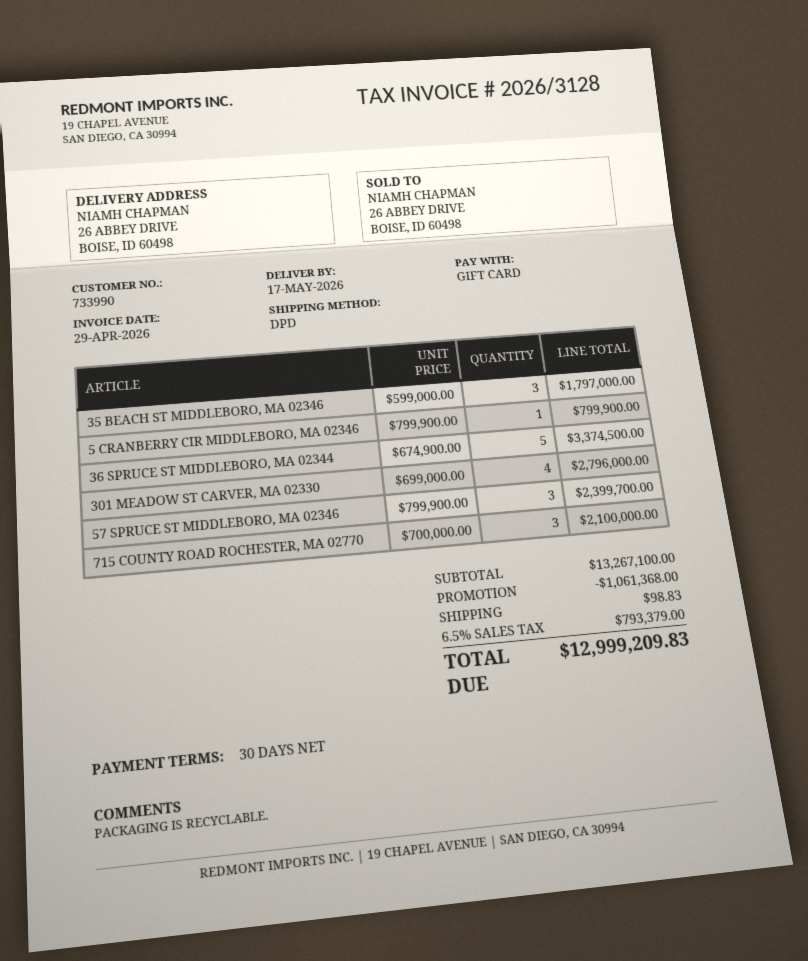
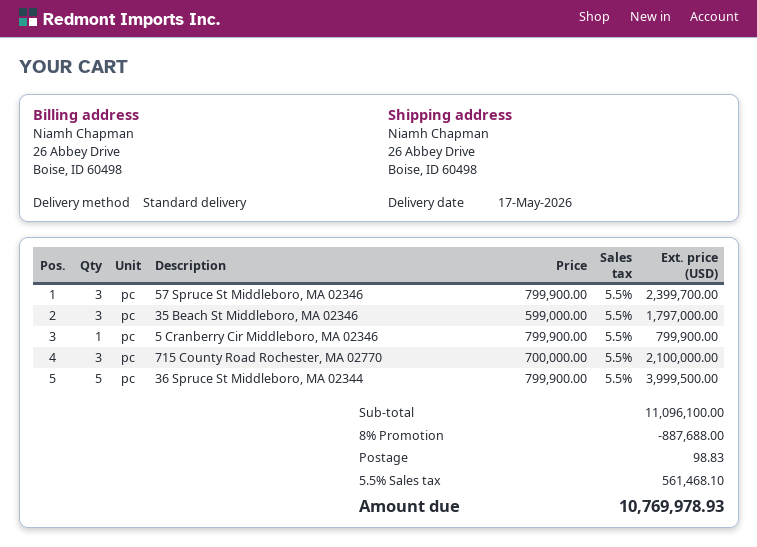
shipping method: DPD -> standard
36 SPRUCE ST MIDDLEBORO, MA 02344: 5 x 674900.00 = 3374500.00 -> 5 x 799900.00 = 3999500.00
301 MEADOW ST CARVER, MA 02330: 4 x 699000.00 = 2796000.00 -> none
subtotal: 13267100.00 -> 11096100.00
discount: 1061368.00 -> 887688.00
tax: 6.5% = 793379.00 -> 5.5% = 561468.10
total: 12999209.83 -> 10769978.93

